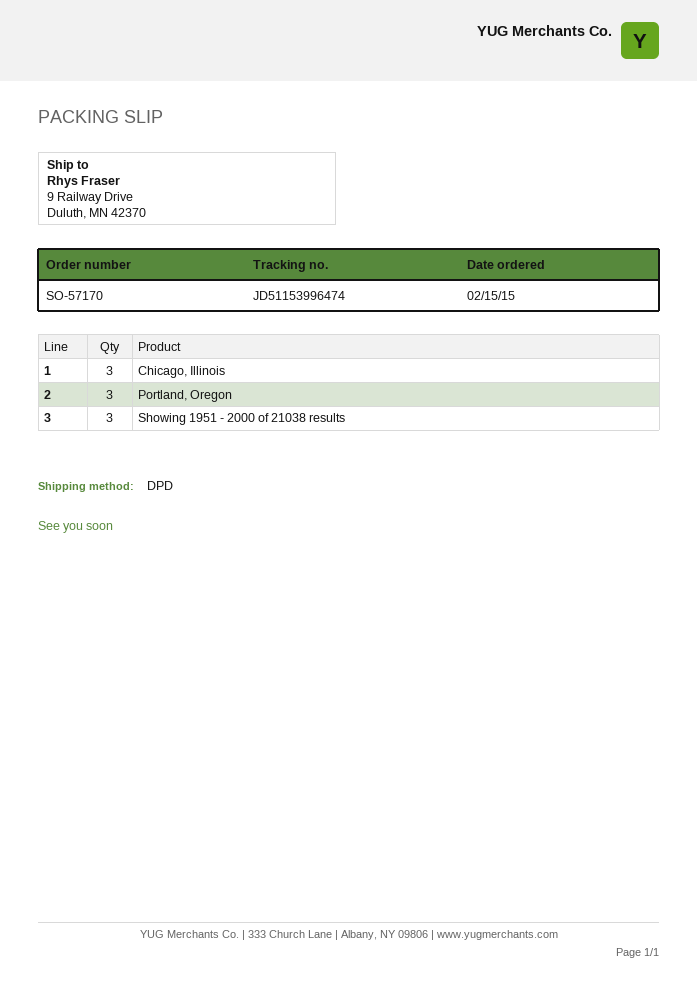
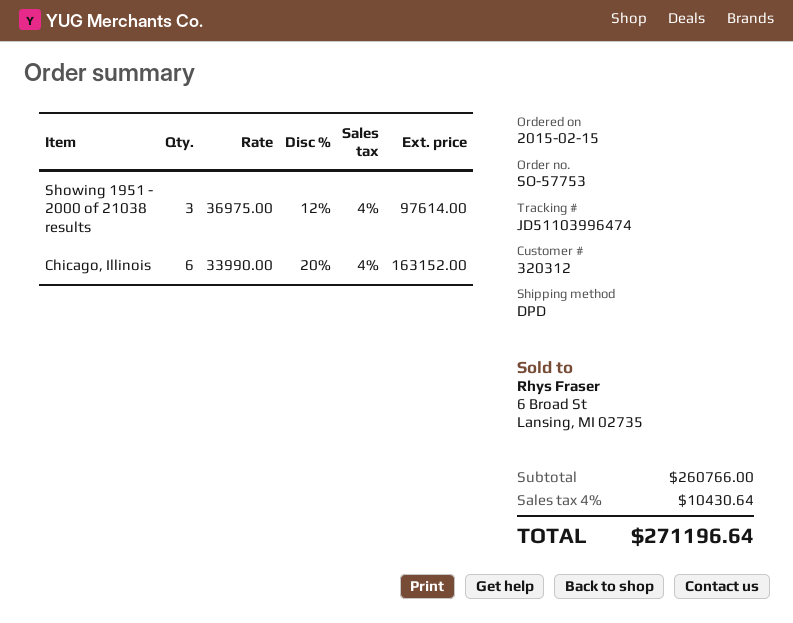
order number: SO-57170 -> SO-57753
tracking number: JD51153996474 -> JD51103996474
Chicago, Illinois: 3 -> 6
Portland, Oregon: 3 -> none

